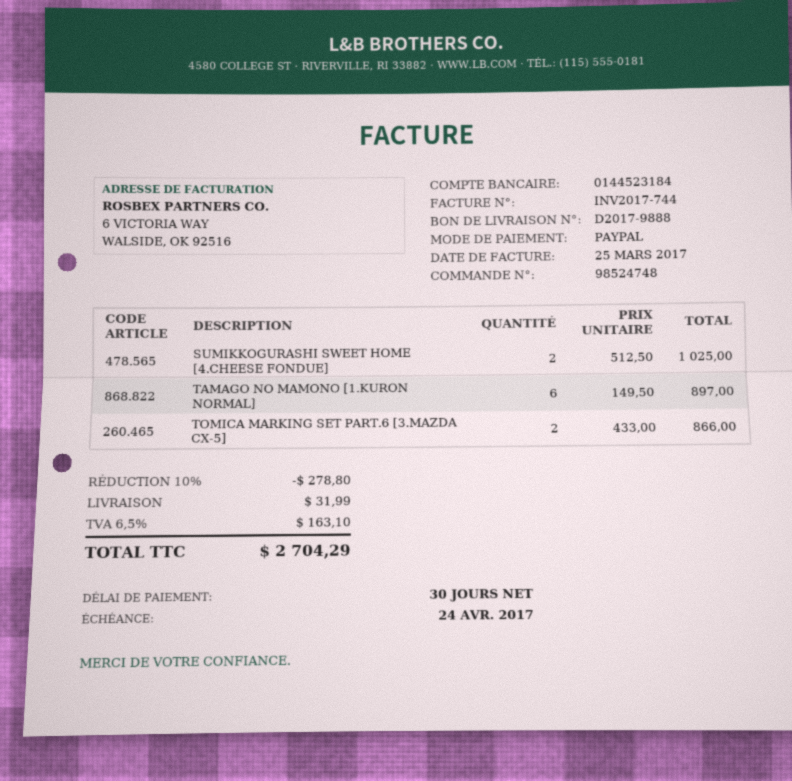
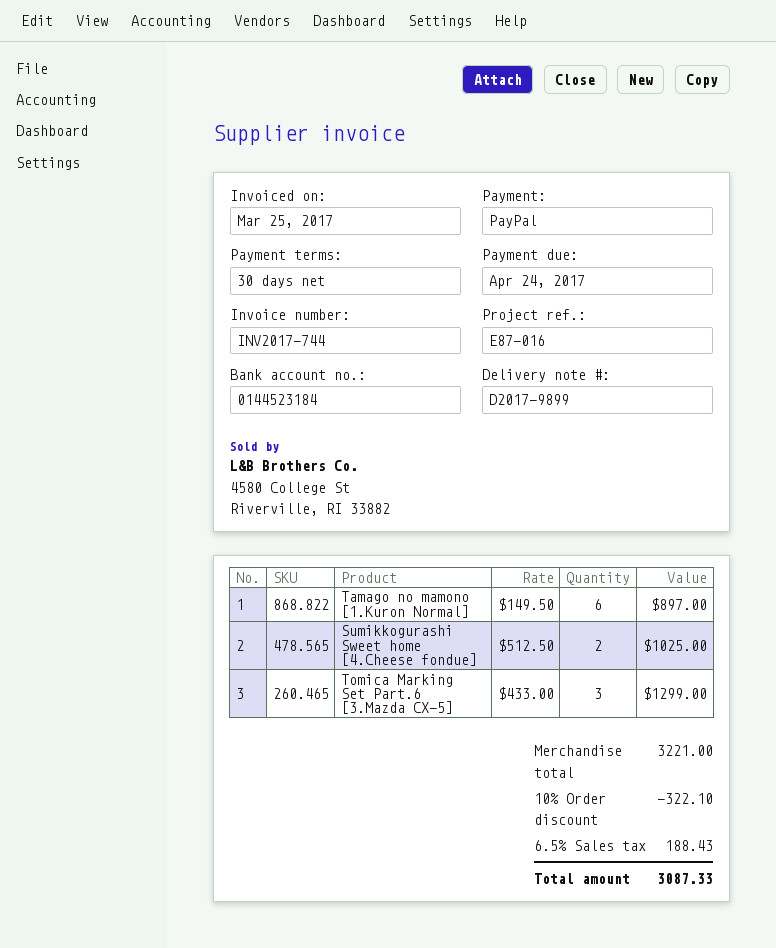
delivery note number: D2017-9888 -> D2017-9899
TOMICA MARKING SET PART.6 [3.MAZDA CX-5]: 2 x 433.00 = 866.00 -> 3 x 433.00 = 1299.00
discount: 10% = 278.80 -> 10% = 322.10
shipping: 31.99 -> none
tax: 6.5% = 163.10 -> 6.5% = 188.43
total: 2704.29 -> 3087.33

